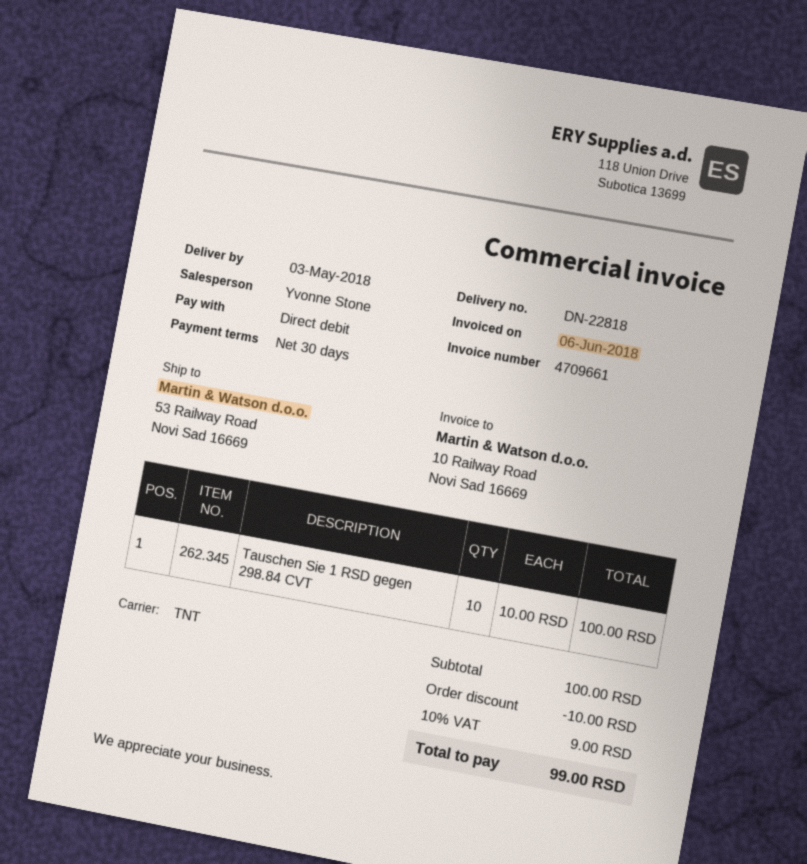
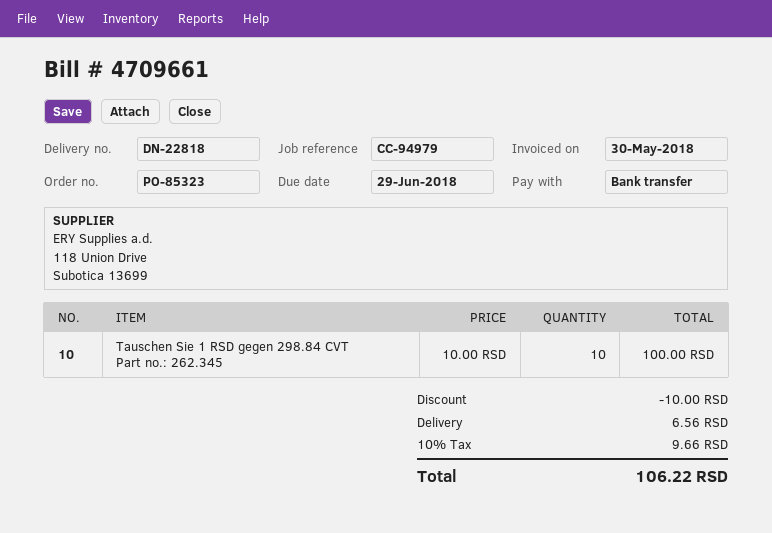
invoice date: 2018-06-06 -> 2018-05-30
payment method: direct debit -> bank transfer
shipping: none -> 6.56
tax: 10% = 9.00 -> 10% = 9.66
total: 99.00 -> 106.22

